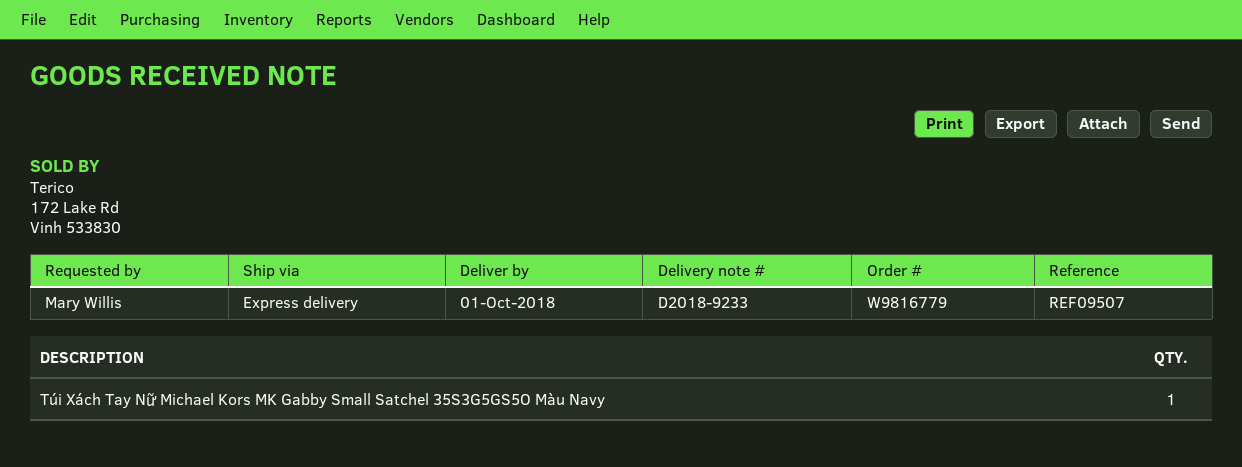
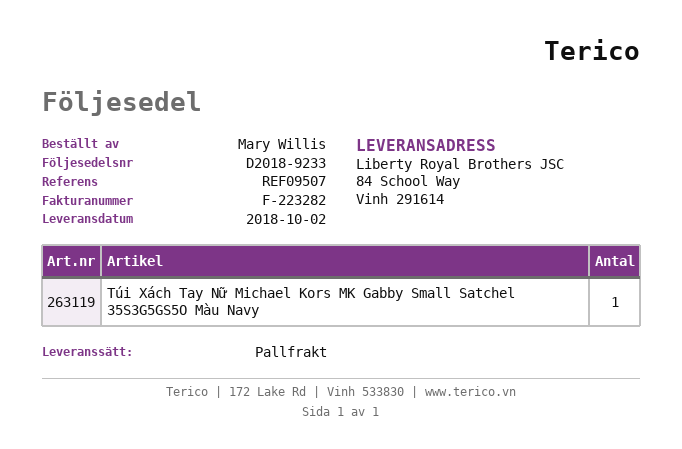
delivery date: 2018-10-01 -> 2018-10-02
shipping method: express -> pallet freight

